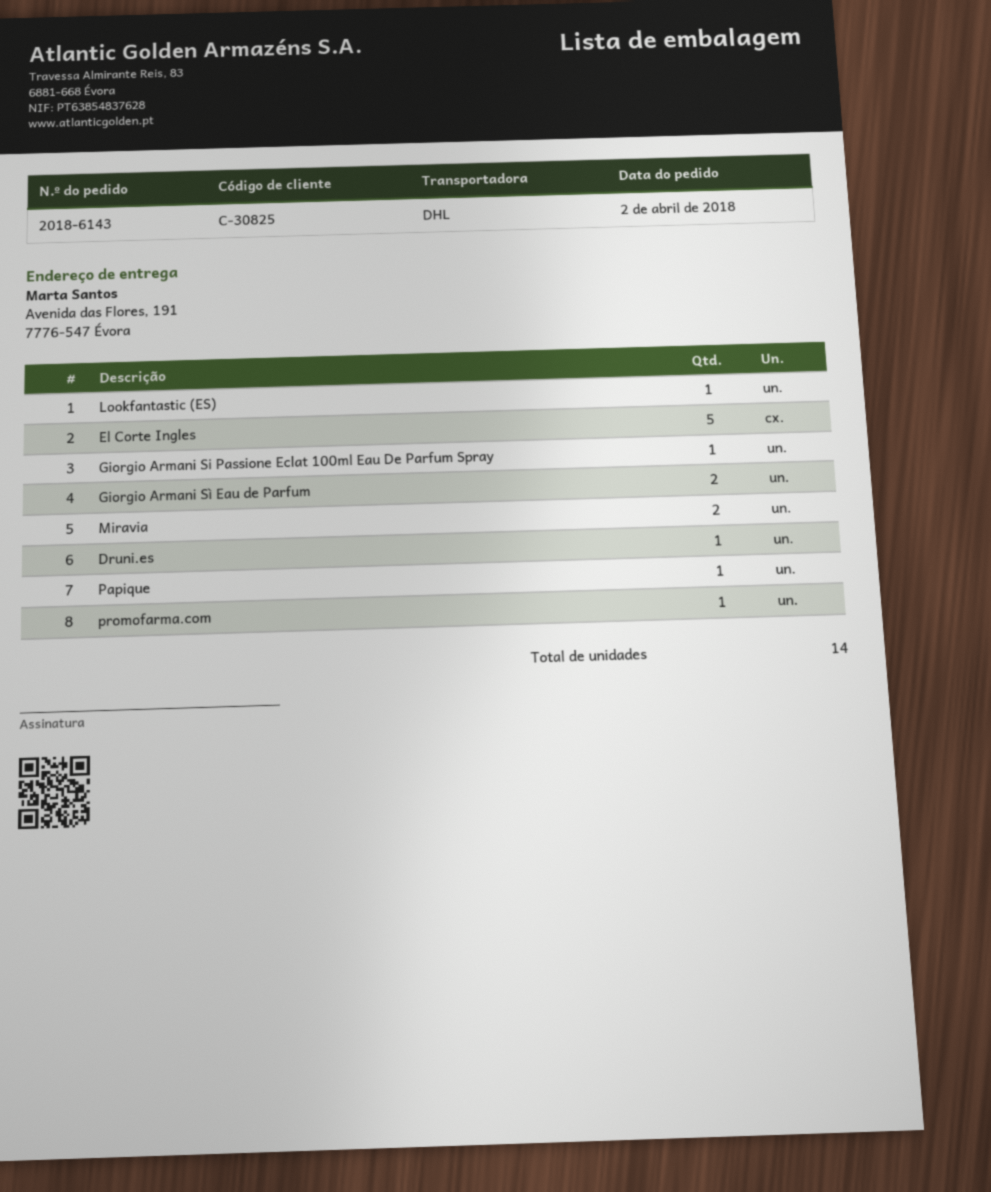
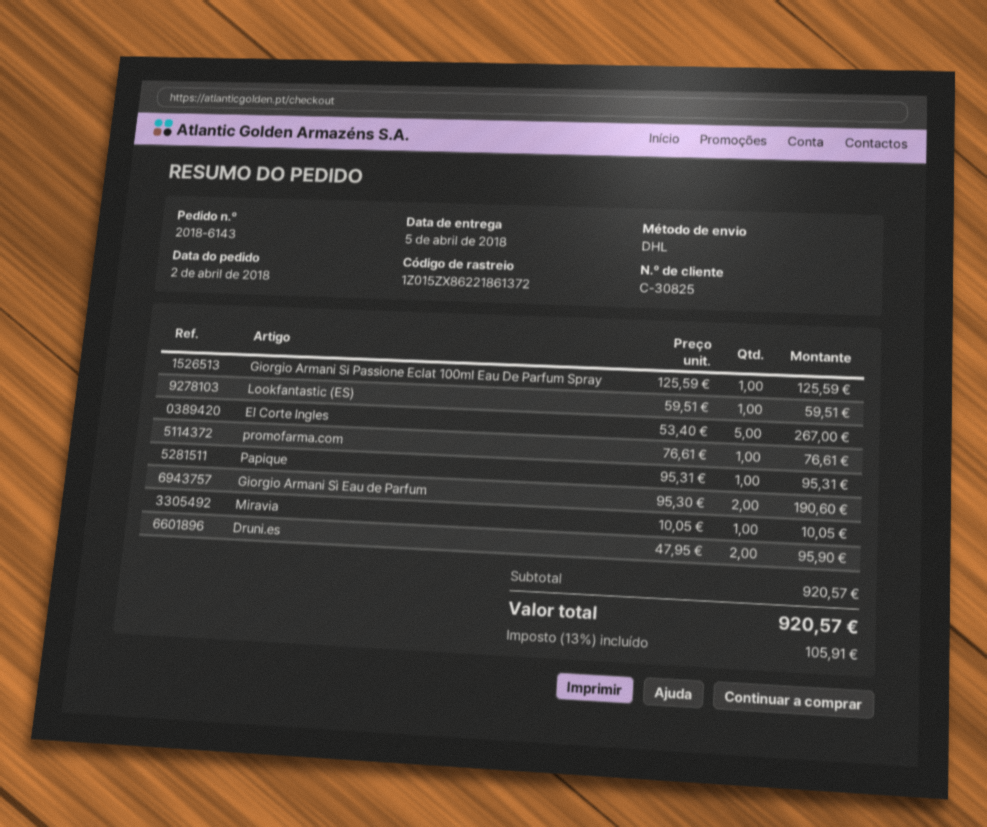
Miravia: 2 -> 1
Druni.es: 1 -> 2

